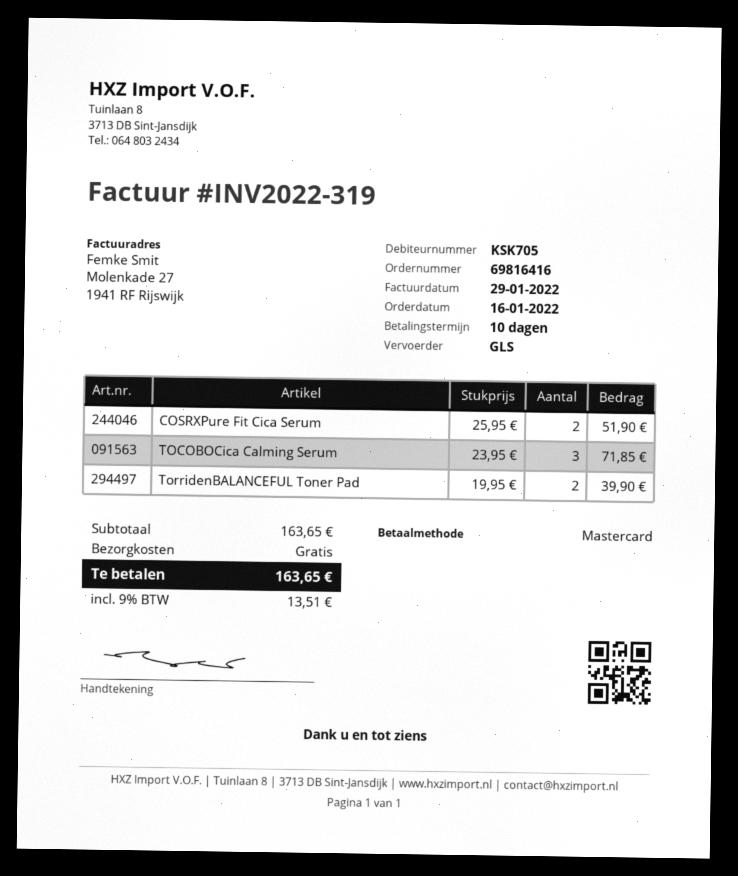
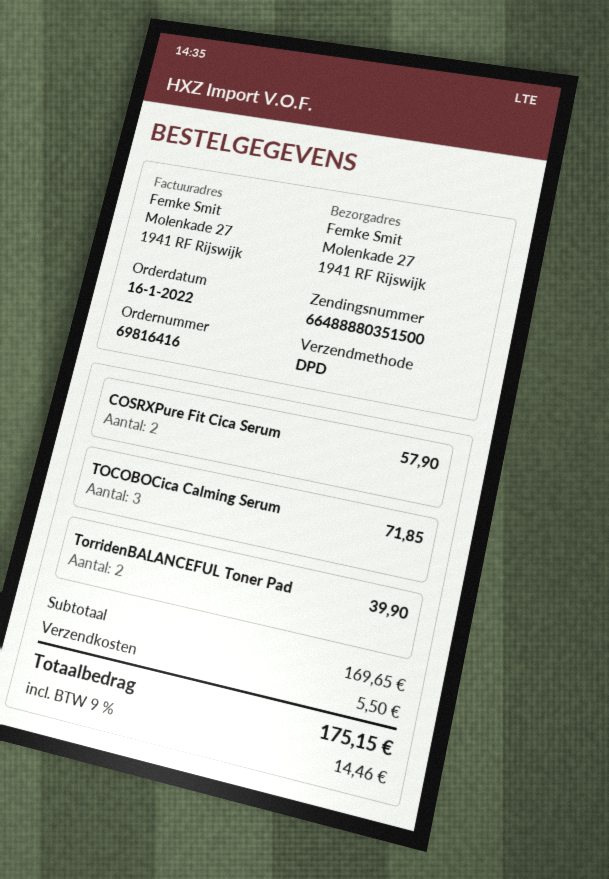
shipping method: GLS -> DPD
COSRXPure Fit Cica Serum: 2 for 51.90 -> 2 for 57.90
subtotal: 163.65 -> 169.65
shipping: 0.00 -> 5.50
tax: 9% = 13.51 -> 9% = 14.46
total: 163.65 -> 175.15

